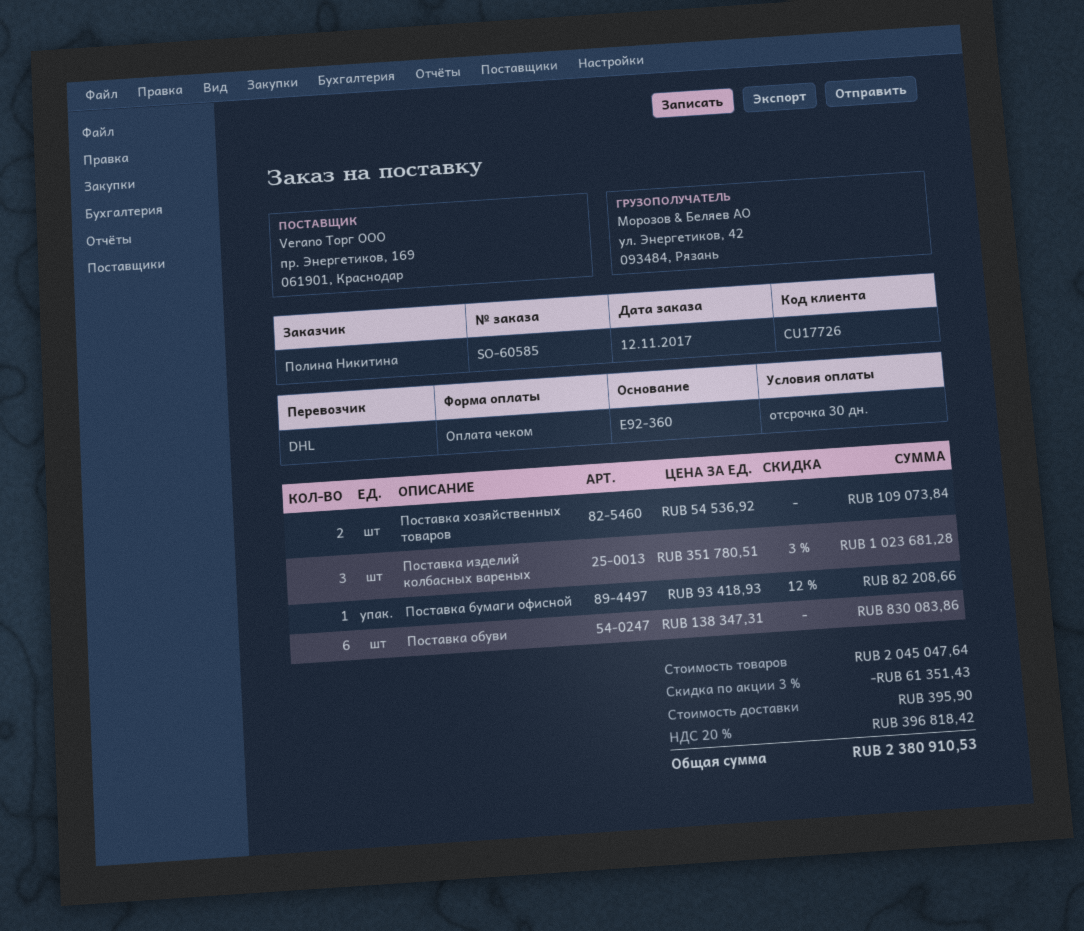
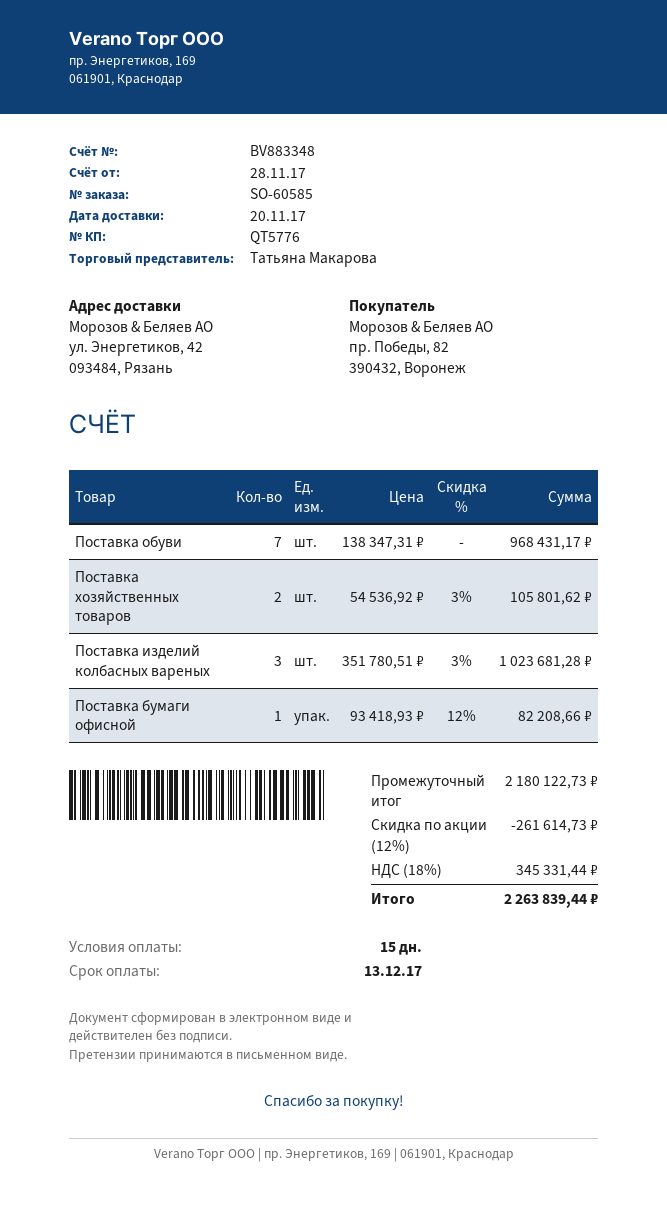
payment terms: 30 days -> 15 days
Поставка хозяйственных товаров: 2 x 54536.92 = 109073.84 -> 2 x 54536.92 - 3% = 105801.62
Поставка обуви: 6 x 138347.31 = 830083.86 -> 7 x 138347.31 = 968431.17
subtotal: 2045047.64 -> 2180122.73
discount: 3% = 61351.43 -> 12% = 261614.73
shipping: 395.90 -> none
tax: 20% = 396818.42 -> 18% = 345331.44
total: 2380910.53 -> 2263839.44

